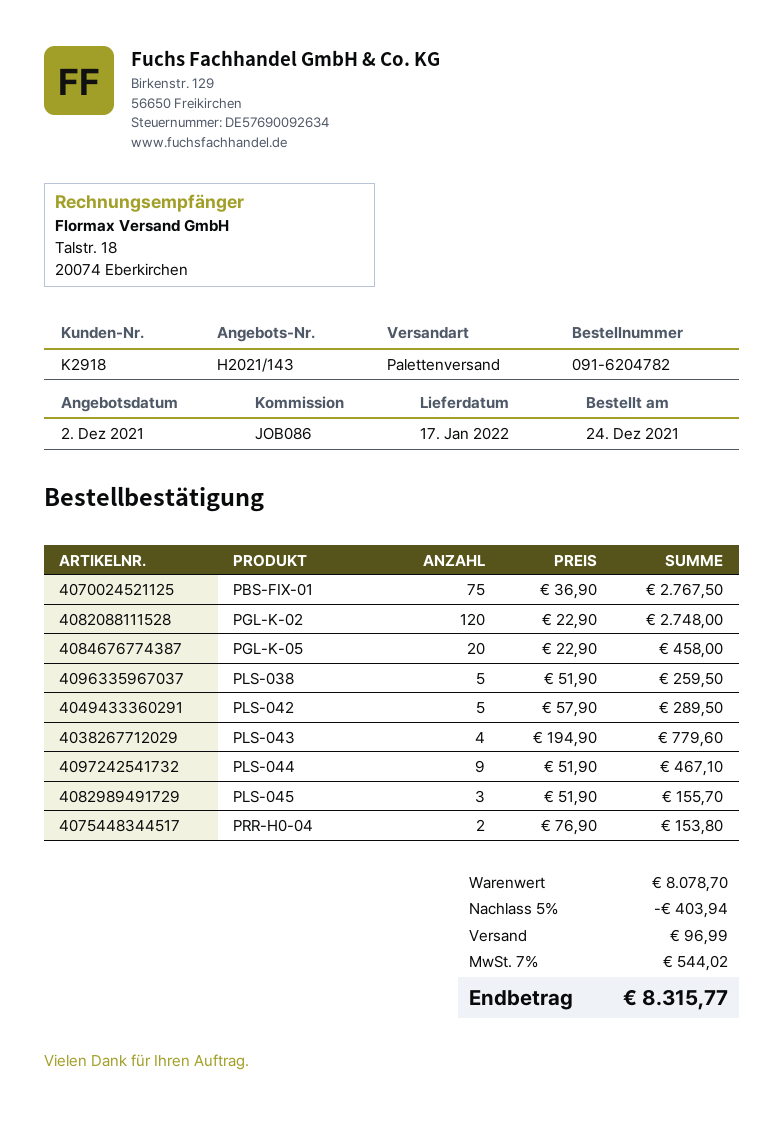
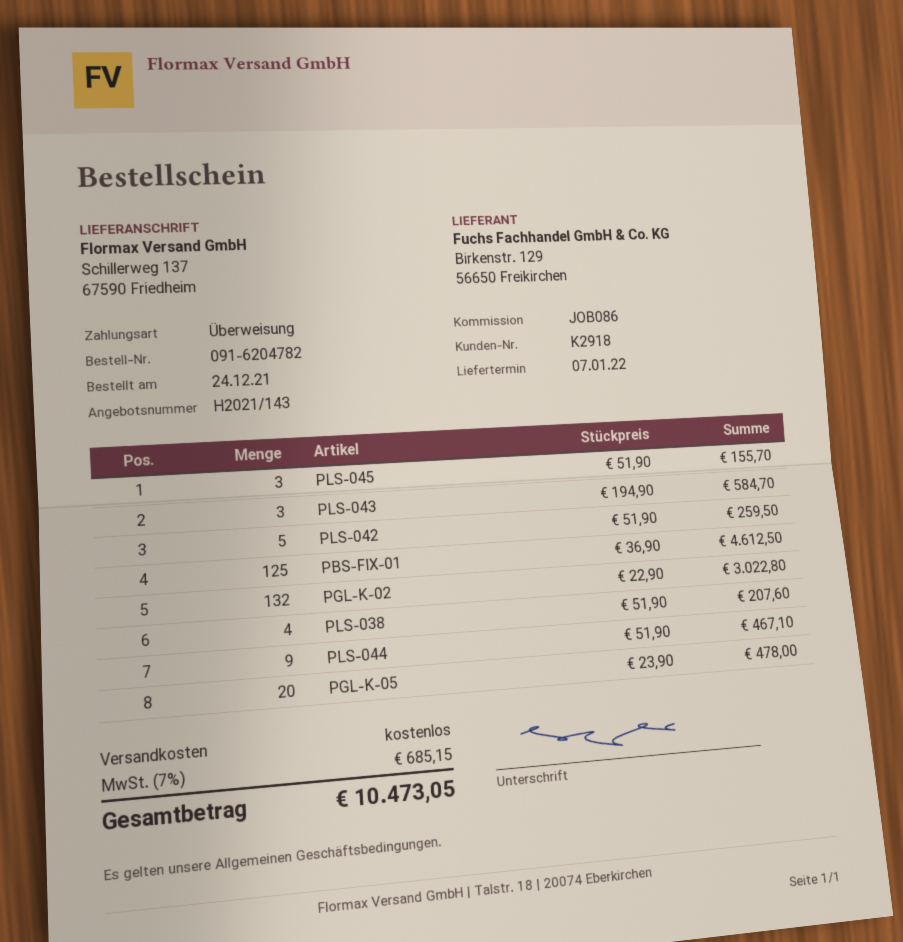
delivery date: 2022-01-17 -> 2022-01-07
PBS-FIX-01: 75 x 36.90 = 2767.50 -> 125 x 36.90 = 4612.50
PGL-K-02: 120 x 22.90 = 2748.00 -> 132 x 22.90 = 3022.80
PGL-K-05: 20 x 22.90 = 458.00 -> 20 x 23.90 = 478.00
PLS-038: 5 x 51.90 = 259.50 -> 4 x 51.90 = 207.60
PLS-042: 5 x 57.90 = 289.50 -> 5 x 51.90 = 259.50
PLS-043: 4 x 194.90 = 779.60 -> 3 x 194.90 = 584.70
PRR-H0-04: 2 x 76.90 = 153.80 -> none
discount: 5% = 403.94 -> none
shipping: 96.99 -> 0.00
tax: 7% = 544.02 -> 7% = 685.15
total: 8315.77 -> 10473.05

